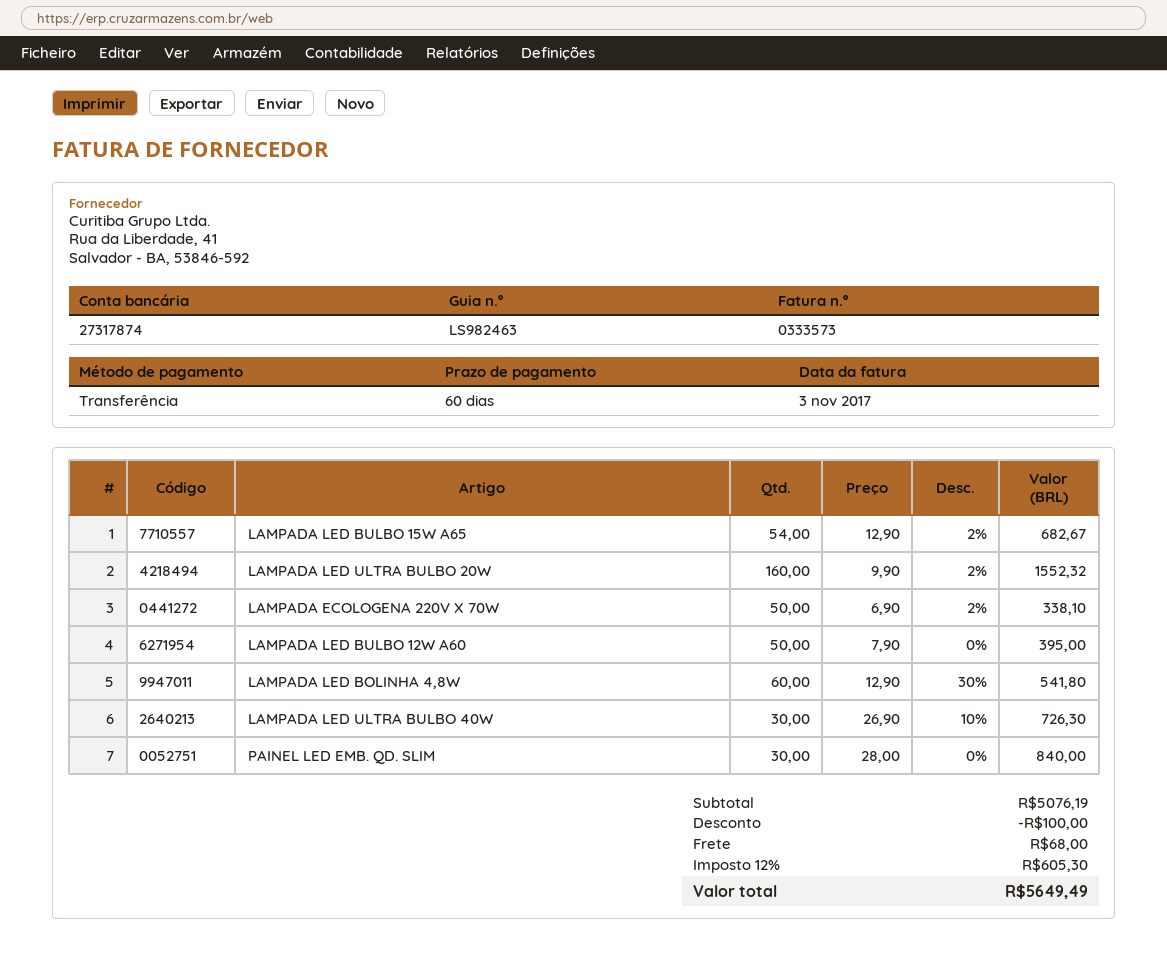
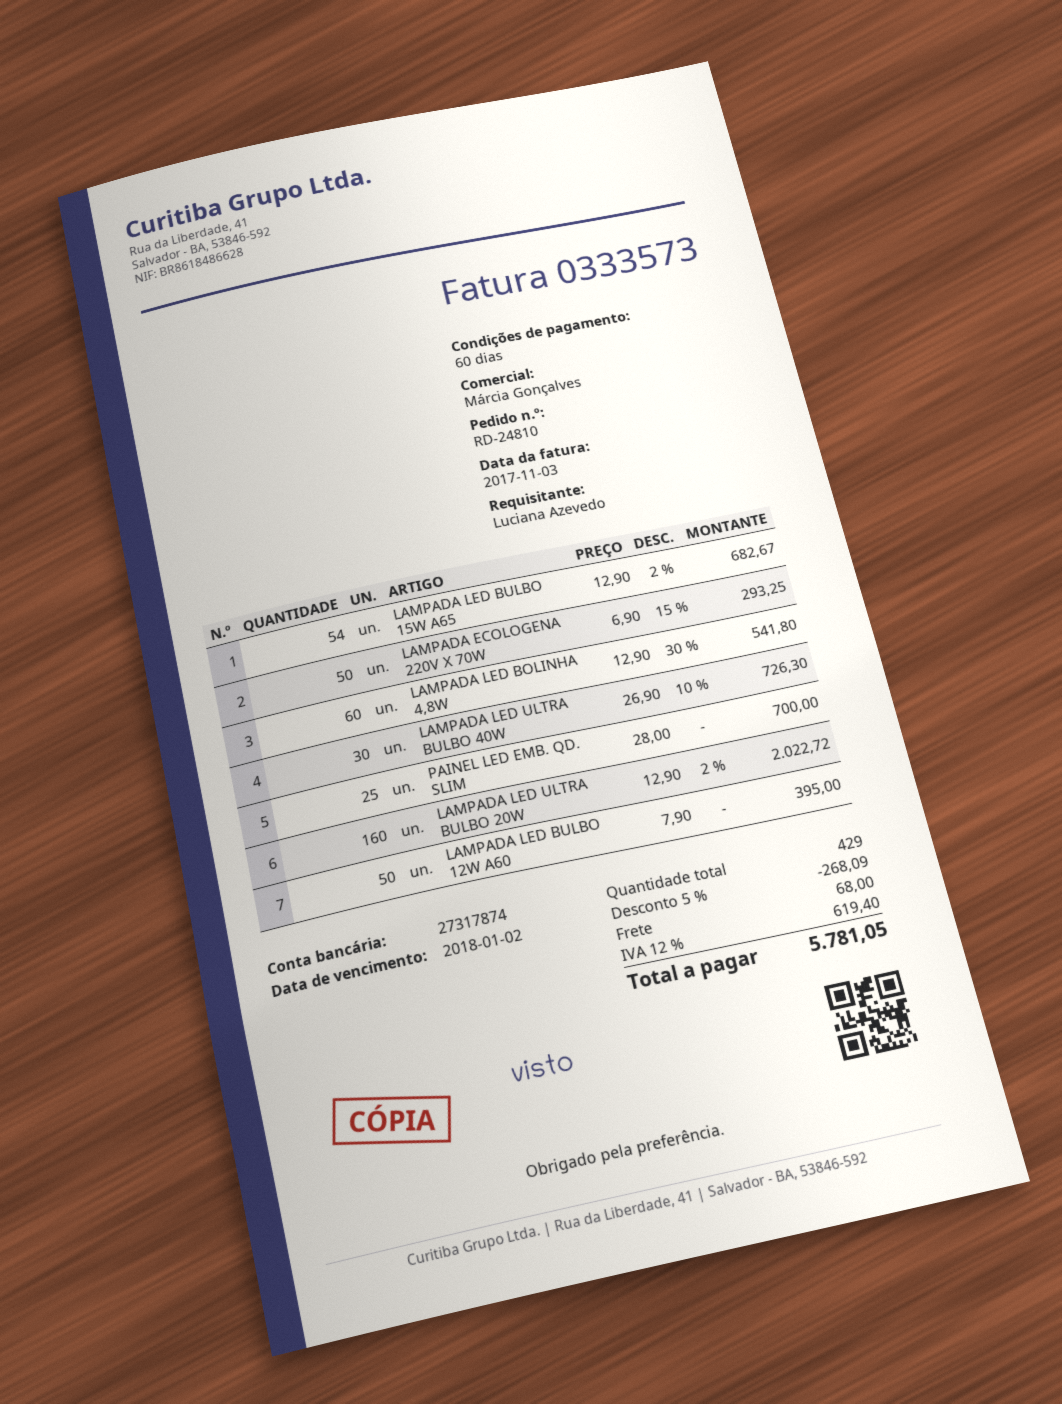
LAMPADA LED ULTRA BULBO 20W: 160 x 9.90 - 2% = 1552.32 -> 160 x 12.90 - 2% = 2022.72
LAMPADA ECOLOGENA 220V X 70W: 50 x 6.90 - 2% = 338.10 -> 50 x 6.90 - 15% = 293.25
PAINEL LED EMB. QD. SLIM: 30 x 28.00 = 840.00 -> 25 x 28.00 = 700.00
discount: 100.00 -> 268.09
tax: 12% = 605.30 -> 12% = 619.40
total: 5649.49 -> 5781.05

